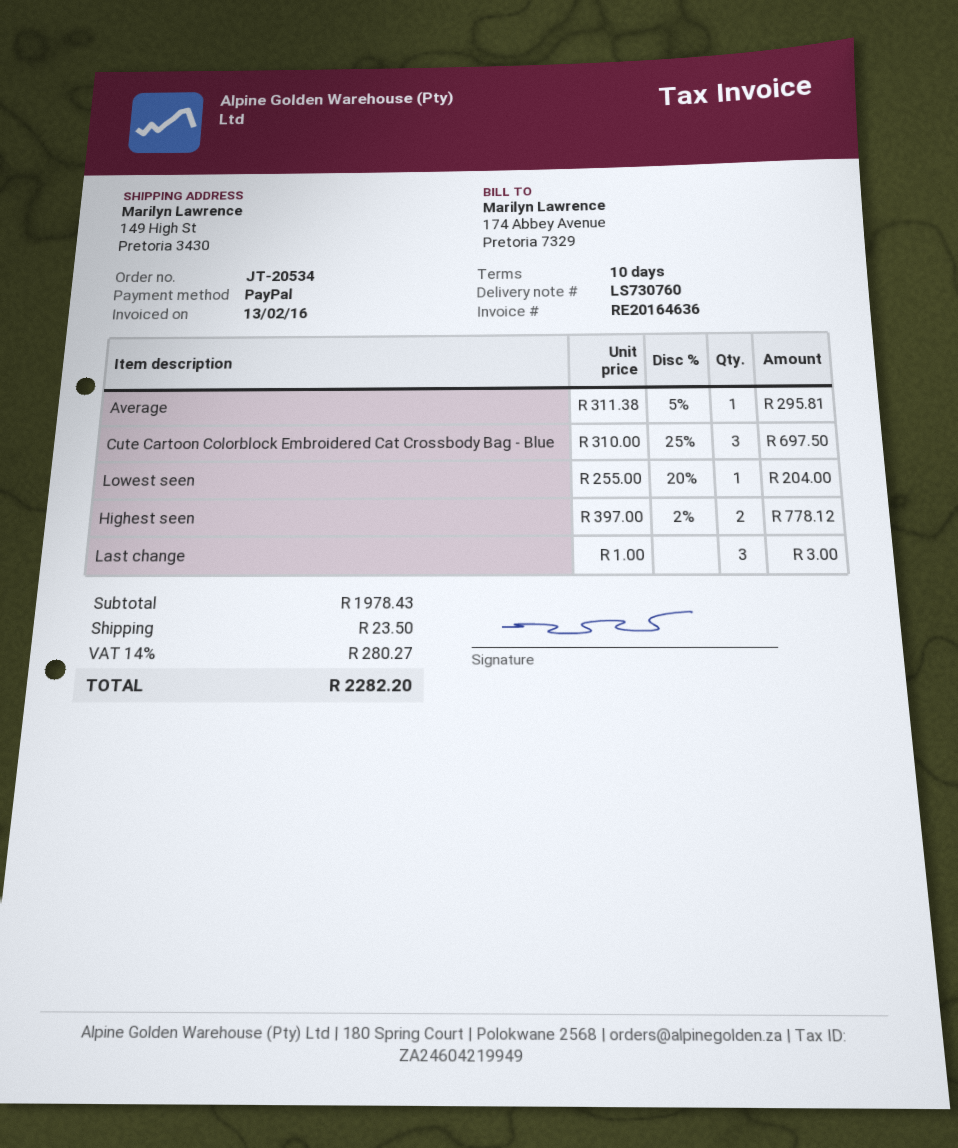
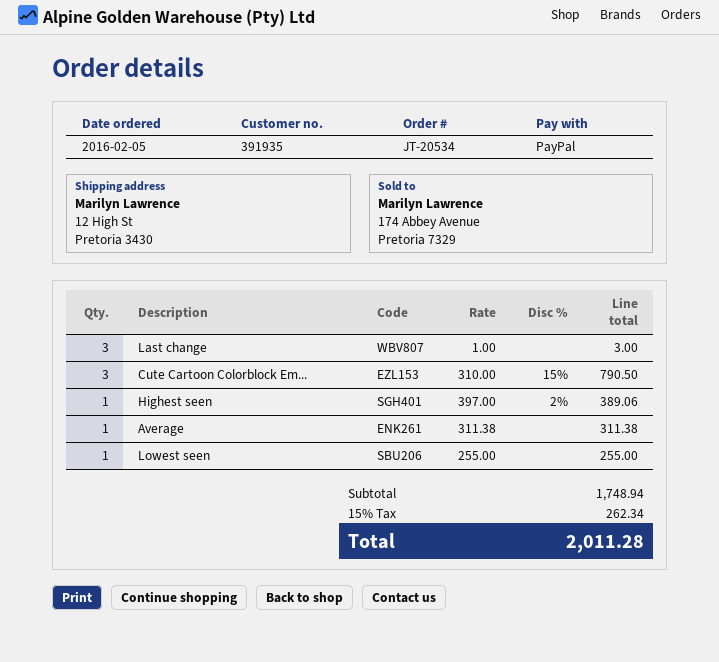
ship to: 149 High St, Pretoria 3430 -> 12 High St, Pretoria 3430
Average: 1 x 311.38 - 5% = 295.81 -> 1 x 311.38 = 311.38
Cute Cartoon Colorblock Embroidered Cat Crossbody Bag - Blue: 3 x 310.00 - 25% = 697.50 -> 3 x 310.00 - 15% = 790.50
Lowest seen: 1 x 255.00 - 20% = 204.00 -> 1 x 255.00 = 255.00
Highest seen: 2 x 397.00 - 2% = 778.12 -> 1 x 397.00 - 2% = 389.06
subtotal: 1978.43 -> 1748.94
shipping: 23.50 -> none
tax: 14% = 280.27 -> 15% = 262.34
total: 2282.20 -> 2011.28

